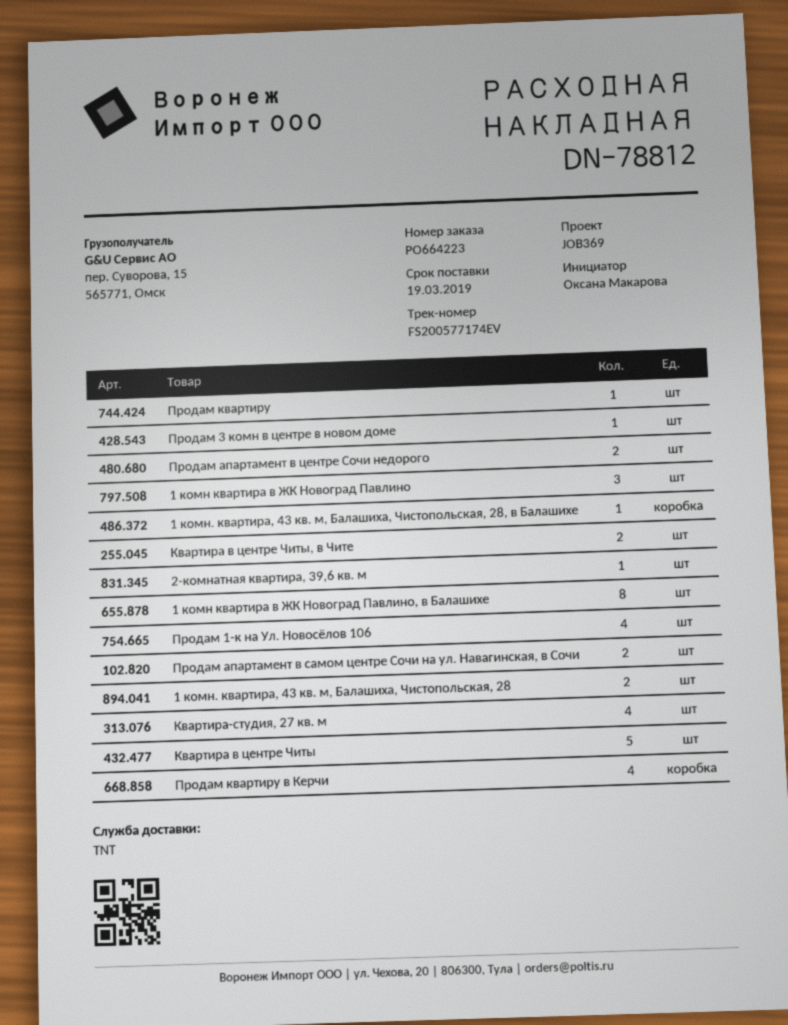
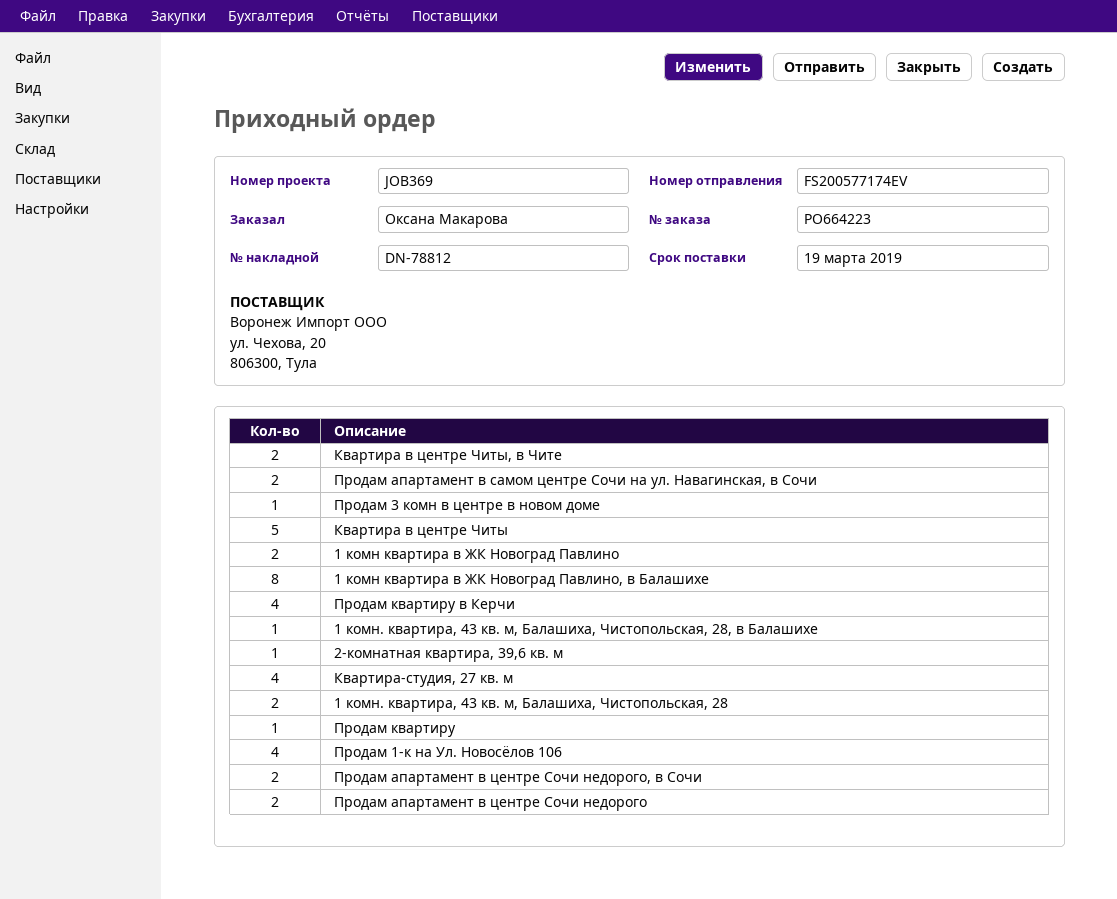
1 комн квартира в ЖК Новоград Павлино: 3 -> 2
Продам апартамент в центре Сочи недорого, в Сочи: none -> 2

